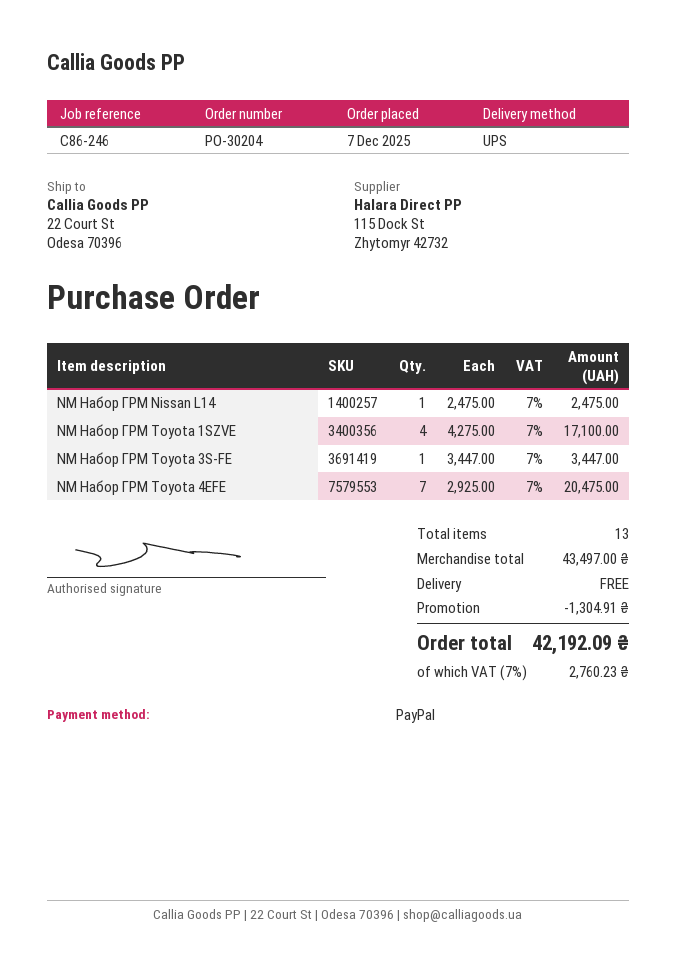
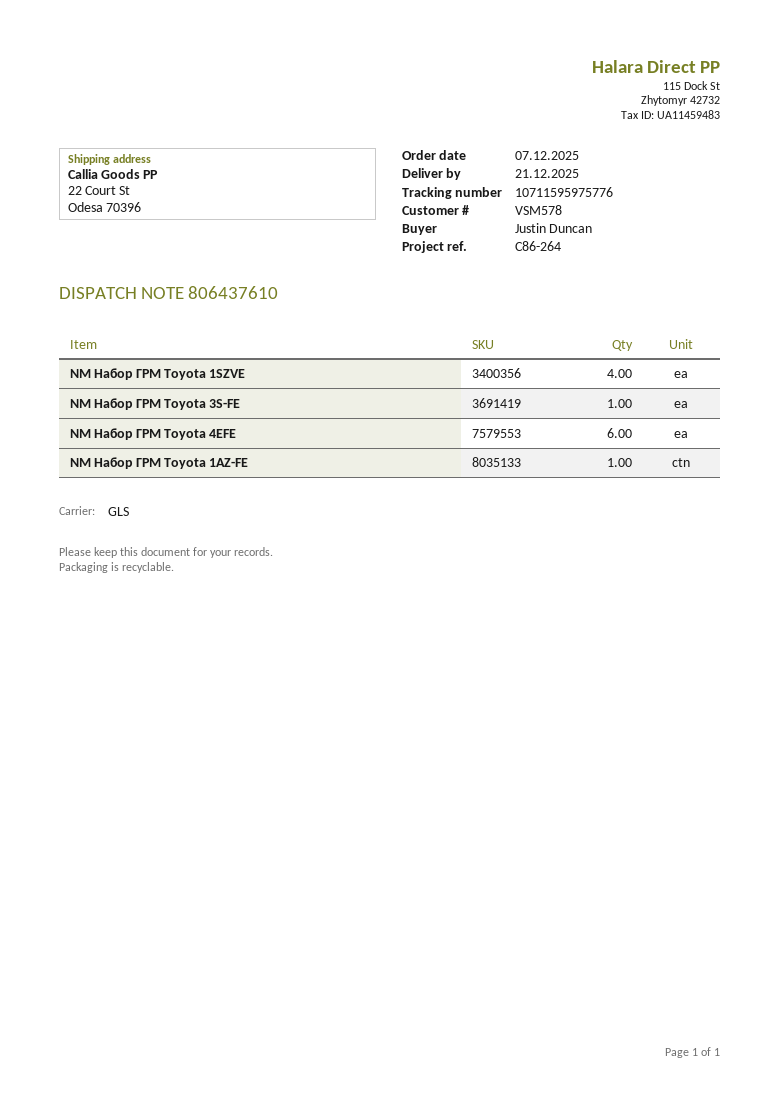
reference: C86-246 -> C86-264
shipping method: UPS -> GLS
NM Набор ГРМ Nissan L14: 1 -> none
NM Набор ГРМ Toyota 4EFE: 7 -> 6
NM Набор ГРМ Toyota 1AZ-FE: none -> 1

